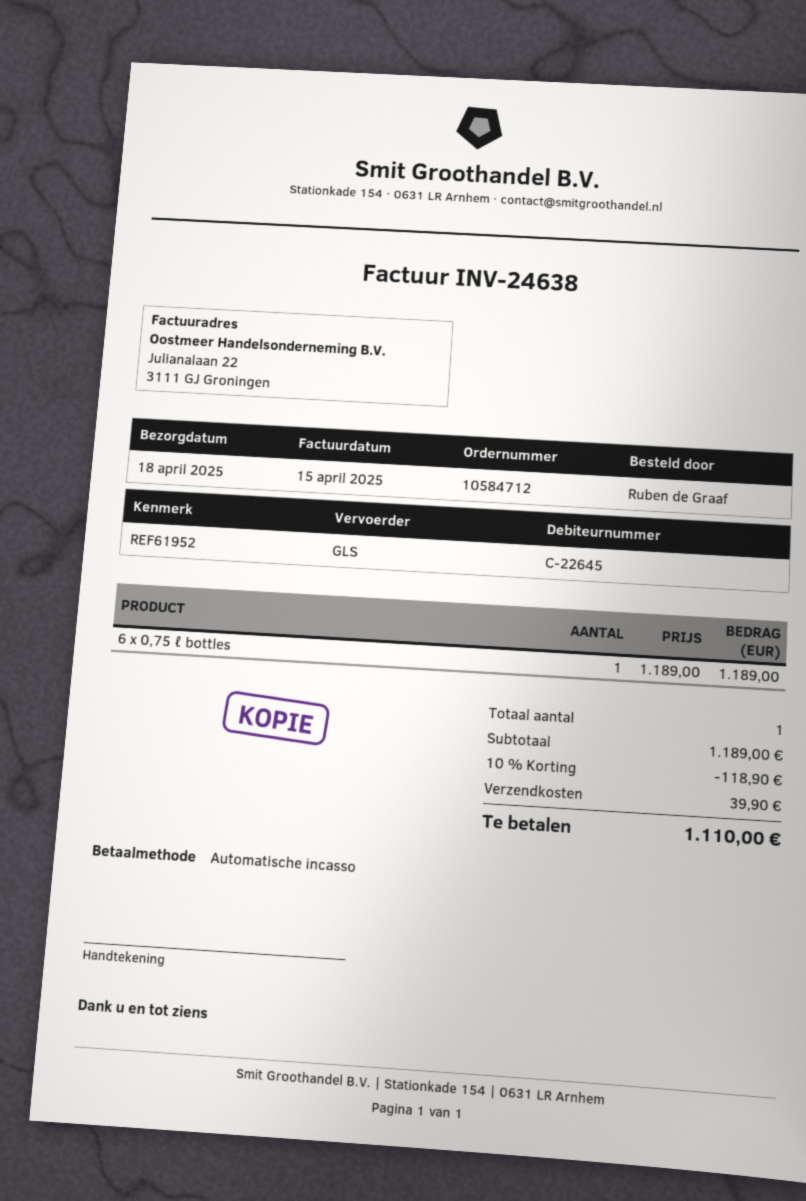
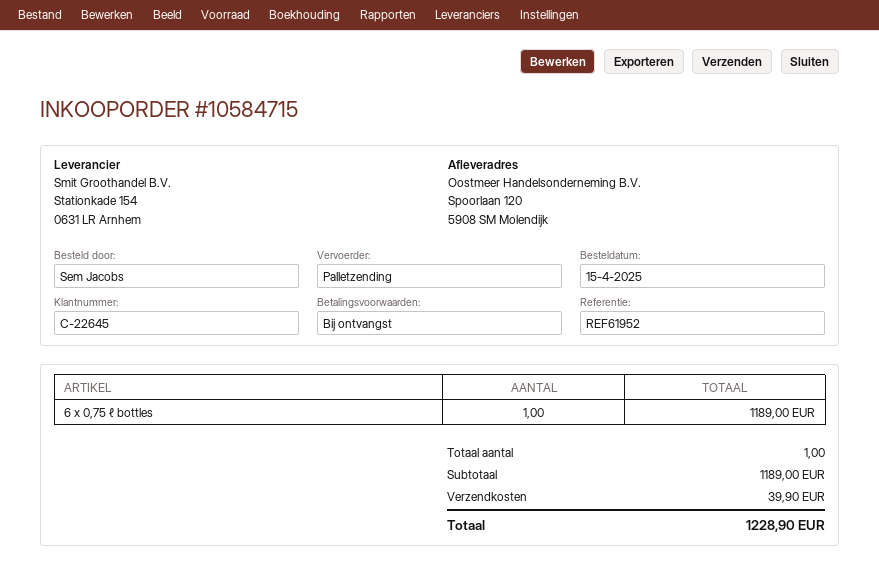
order number: 10584712 -> 10584715
ordered by: Ruben de Graaf -> Sem Jacobs
shipping method: GLS -> pallet freight
discount: 10% = 118.90 -> none
total: 1110.00 -> 1228.90

